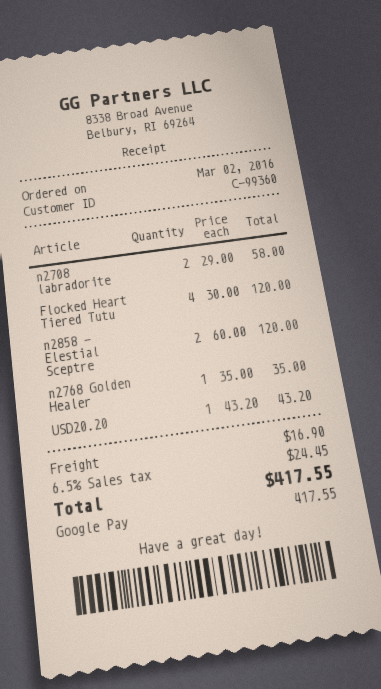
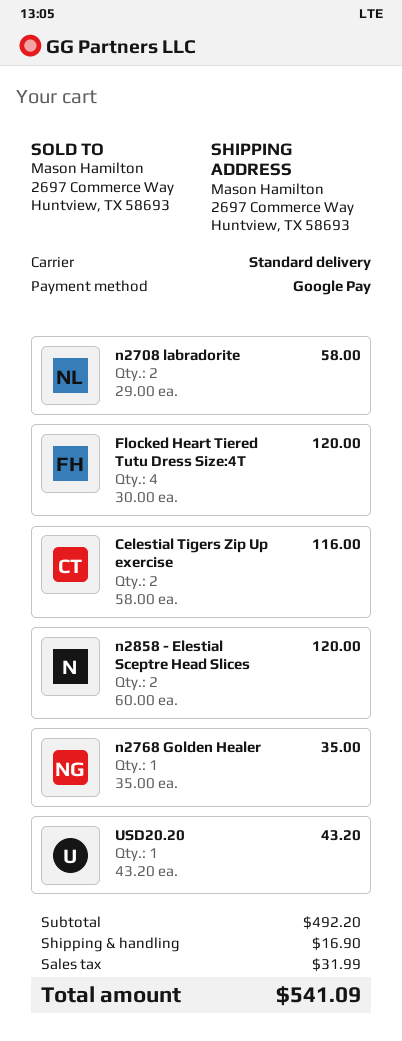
Celestial Tigers Zip Up exercise: none -> 2 x 58.00 = 116.00
tax: 24.45 -> 31.99
total: 417.55 -> 541.09

